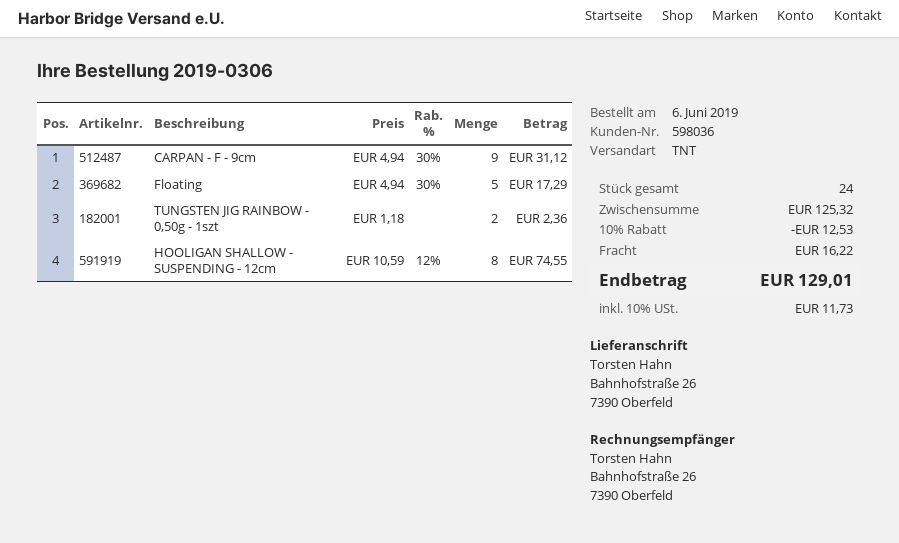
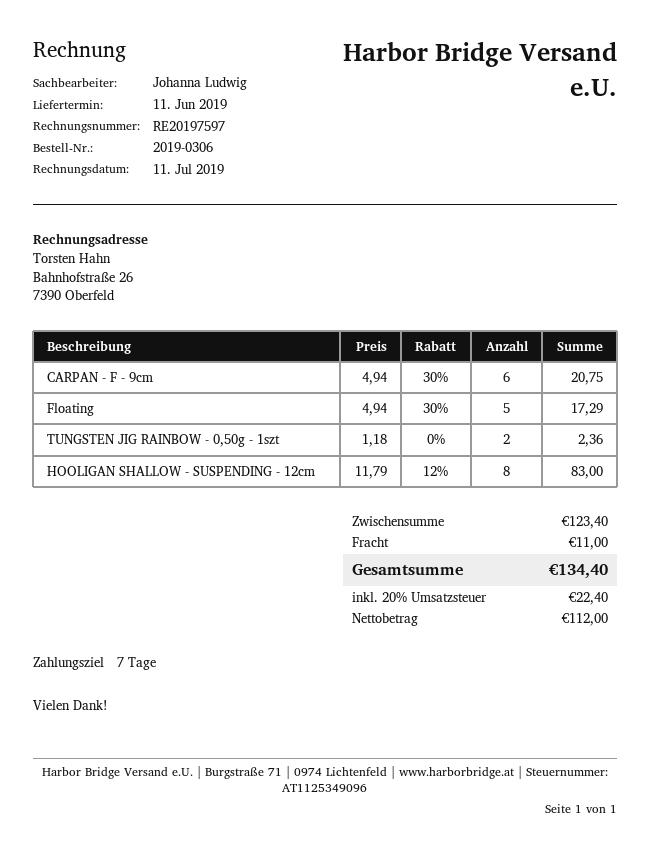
CARPAN - F - 9cm: 9 x 4.94 - 30% = 31.12 -> 6 x 4.94 - 30% = 20.75
HOOLIGAN SHALLOW - SUSPENDING - 12cm: 8 x 10.59 - 12% = 74.55 -> 8 x 11.79 - 12% = 83.00
subtotal: 125.32 -> 123.40
discount: 10% = 12.53 -> none
shipping: 16.22 -> 11.00
tax: 10% = 11.73 -> 20% = 22.40
total: 129.01 -> 134.40

